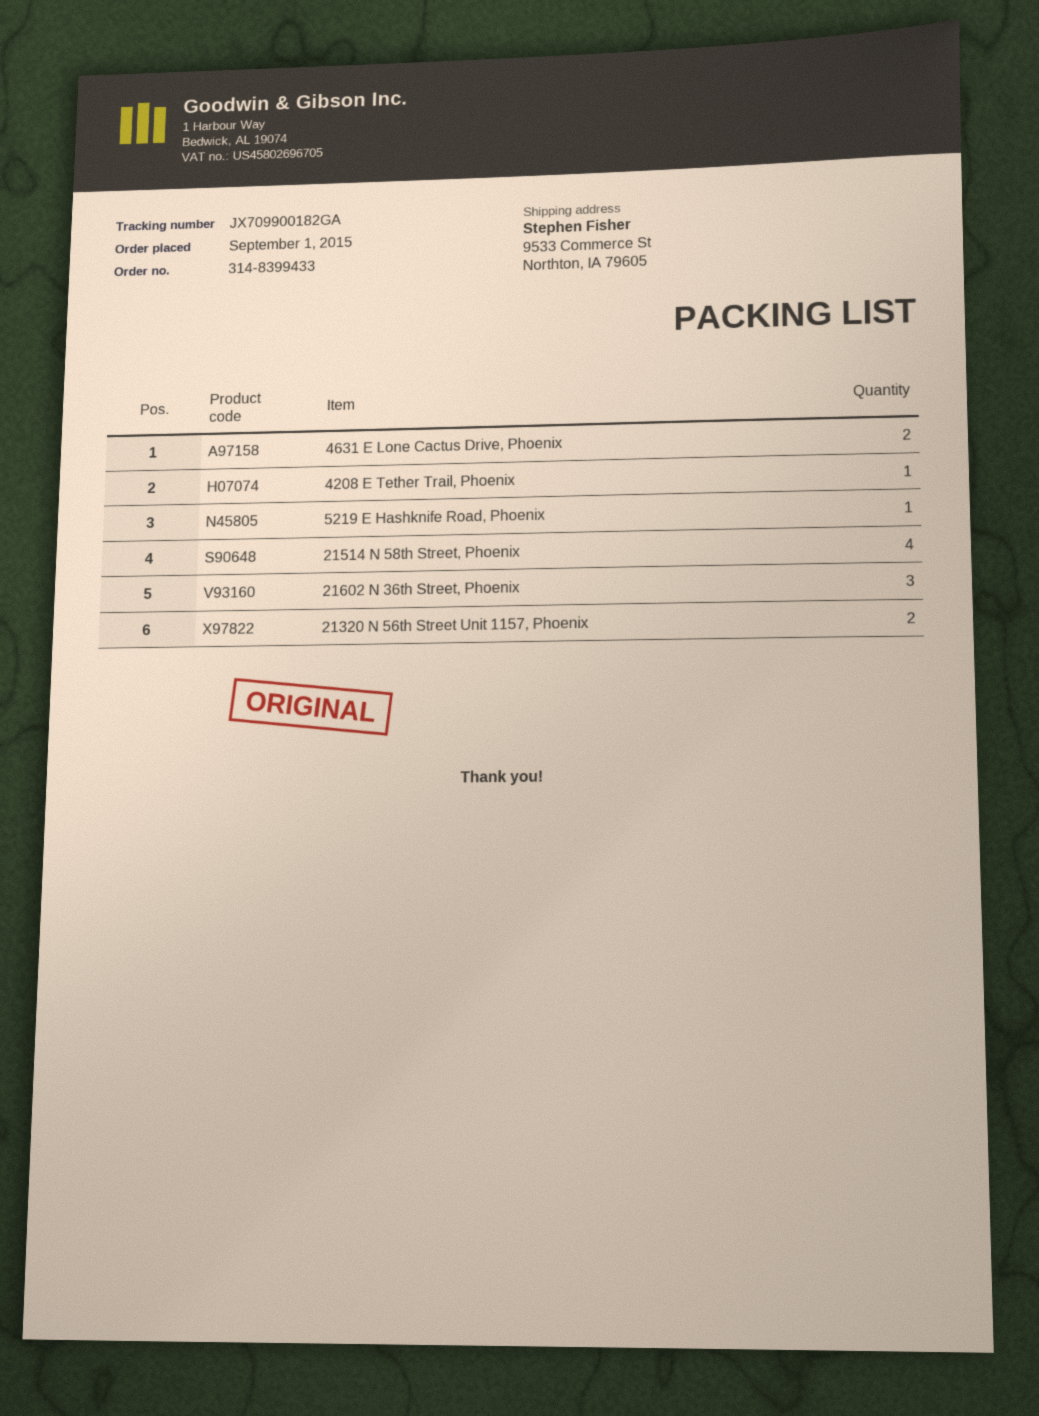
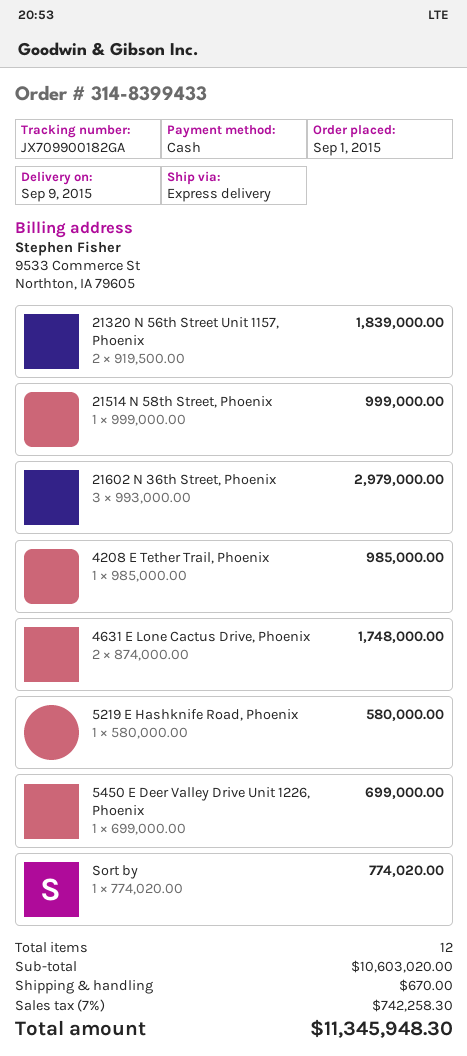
21514 N 58th Street, Phoenix: 4 -> 1
5450 E Deer Valley Drive Unit 1226, Phoenix: none -> 1
Sort by: none -> 1

